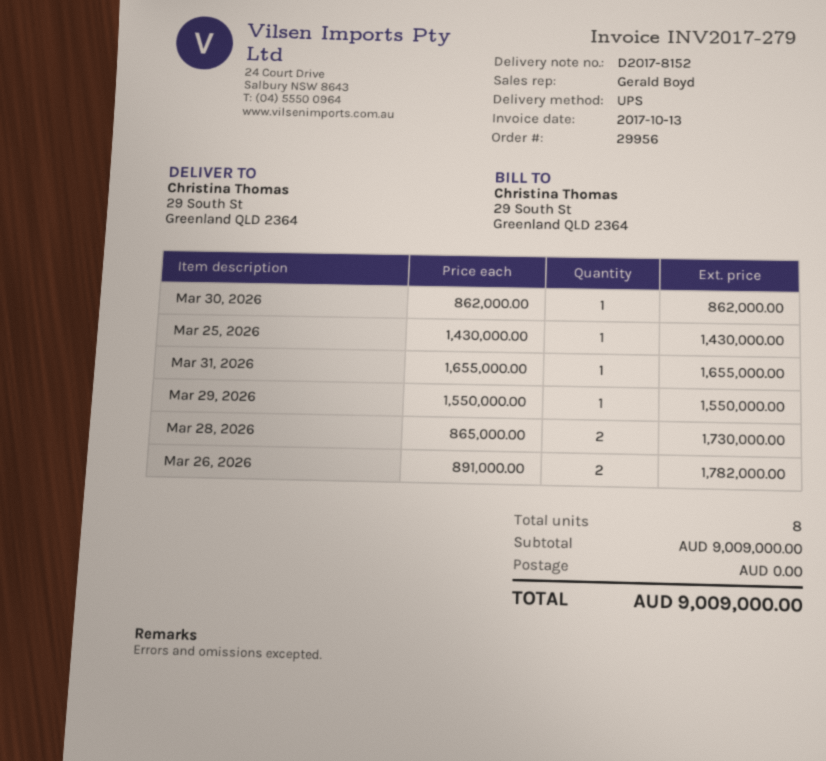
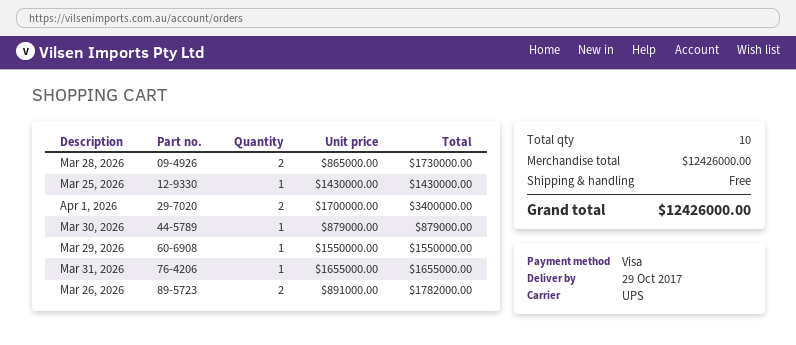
Mar 30, 2026: 1 x 862000.00 = 862000.00 -> 1 x 879000.00 = 879000.00
Apr 1, 2026: none -> 2 x 1700000.00 = 3400000.00
total quantity: 8 -> 10
subtotal: 9009000.00 -> 12426000.00
total: 9009000.00 -> 12426000.00

